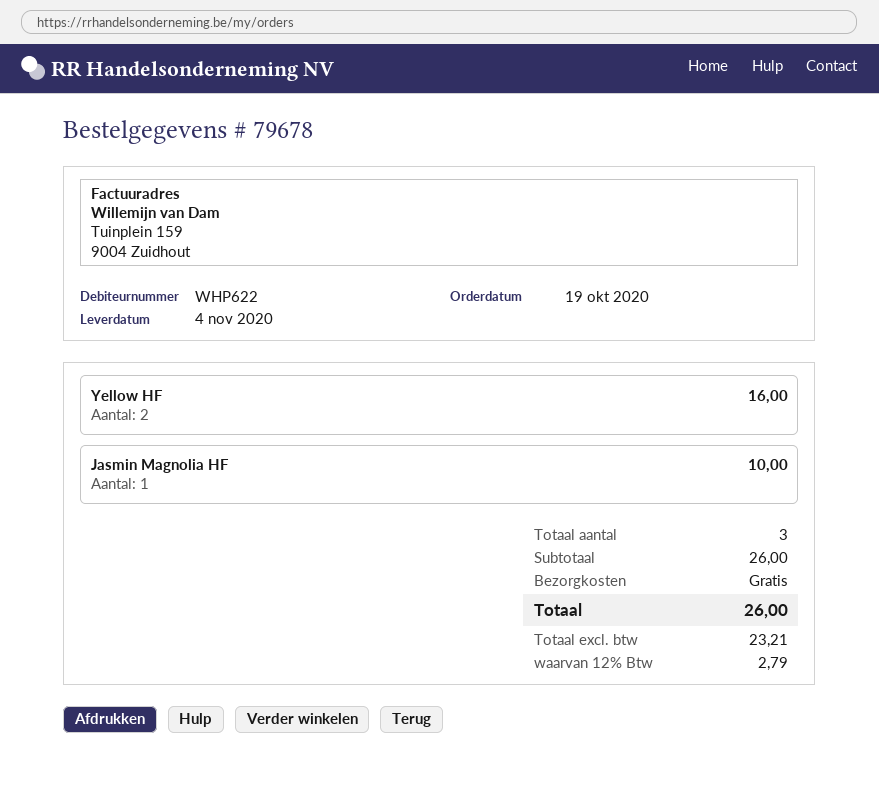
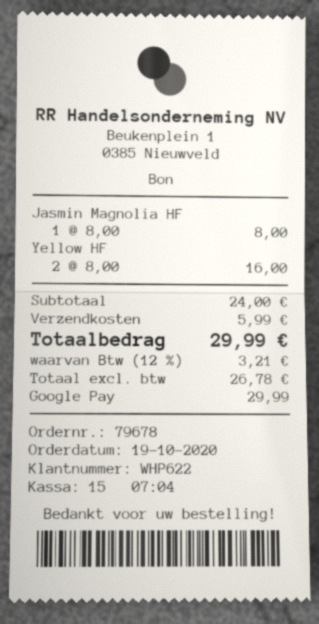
Jasmin Magnolia HF: 1 for 10.00 -> 1 for 8.00
subtotal: 26.00 -> 24.00
shipping: 0.00 -> 5.99
net: 23.21 -> 26.78
tax: 12% = 2.79 -> 12% = 3.21
total: 26.00 -> 29.99

